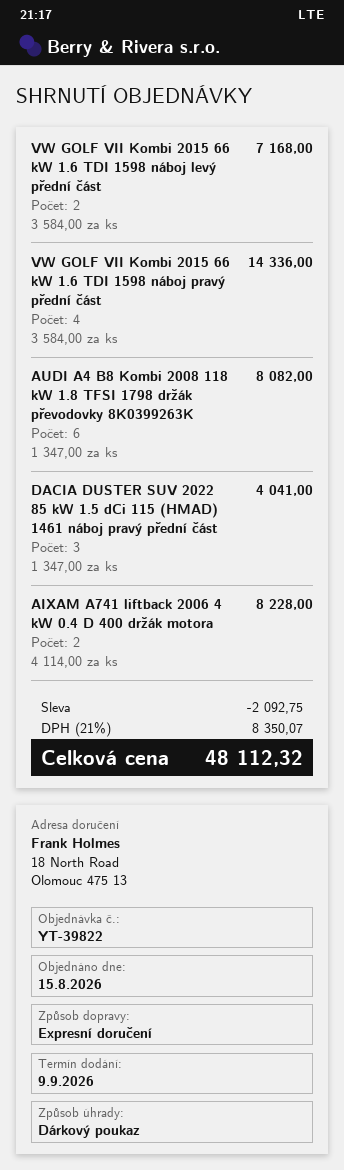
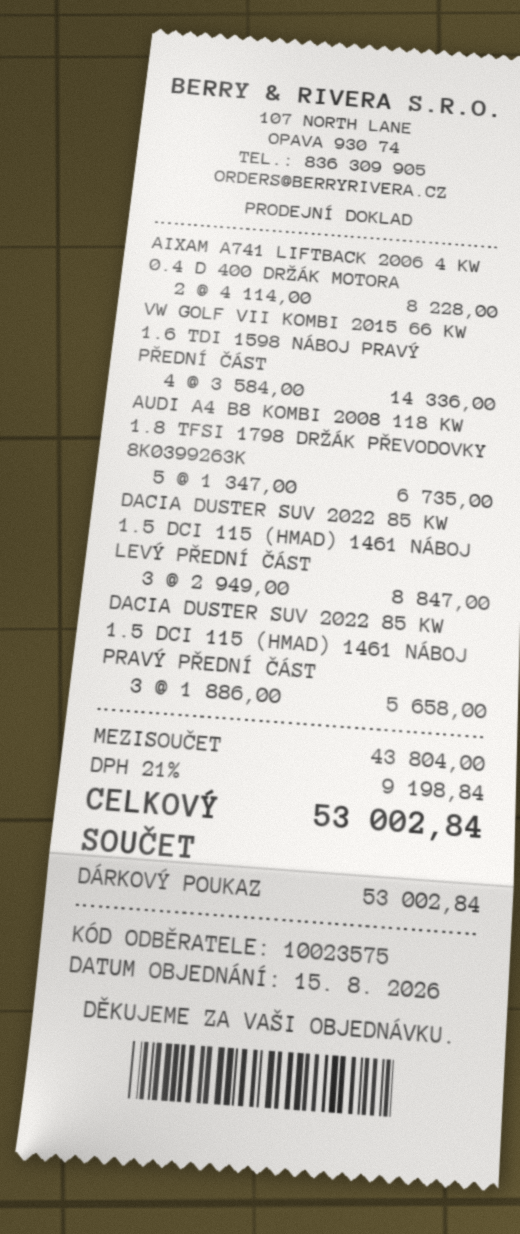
VW GOLF VII Kombi 2015 66 kW 1.6 TDI 1598 náboj levý přední část: 2 x 3584.00 = 7168.00 -> none
AUDI A4 B8 Kombi 2008 118 kW 1.8 TFSI 1798 držák převodovky 8K0399263K: 6 x 1347.00 = 8082.00 -> 5 x 1347.00 = 6735.00
DACIA DUSTER SUV 2022 85 kW 1.5 dCi 115 (HMAD) 1461 náboj pravý přední část: 3 x 1347.00 = 4041.00 -> 3 x 1886.00 = 5658.00
DACIA DUSTER SUV 2022 85 KW 1.5 DCI 115 (HMAD) 1461 NÁBOJ LEVÝ PŘEDNÍ ČÁST: none -> 3 x 2949.00 = 8847.00
discount: 2092.75 -> none
tax: 21% = 8350.07 -> 21% = 9198.84
total: 48112.32 -> 53002.84

